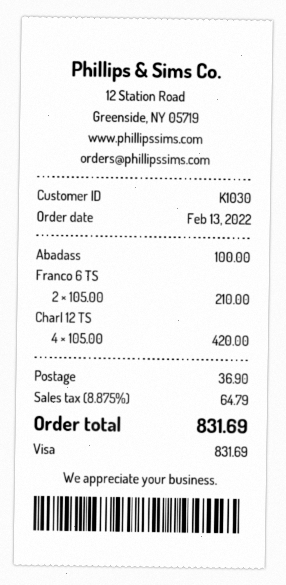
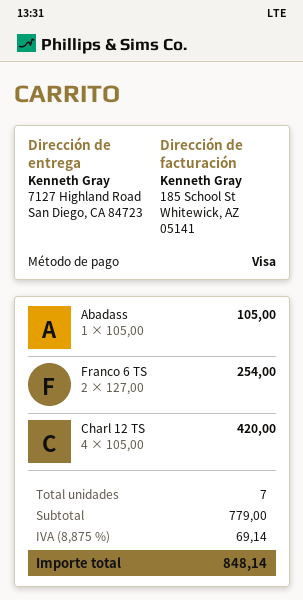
Abadass: 1 x 100.00 = 100.00 -> 1 x 105.00 = 105.00
Franco 6 TS: 2 x 105.00 = 210.00 -> 2 x 127.00 = 254.00
shipping: 36.90 -> none
tax: 8.875% = 64.79 -> 8.875% = 69.14
total: 831.69 -> 848.14

